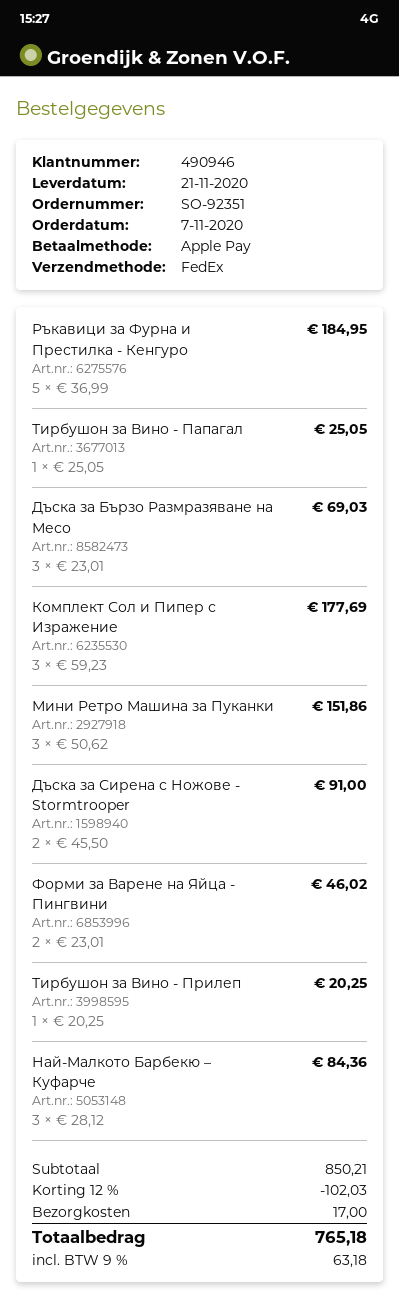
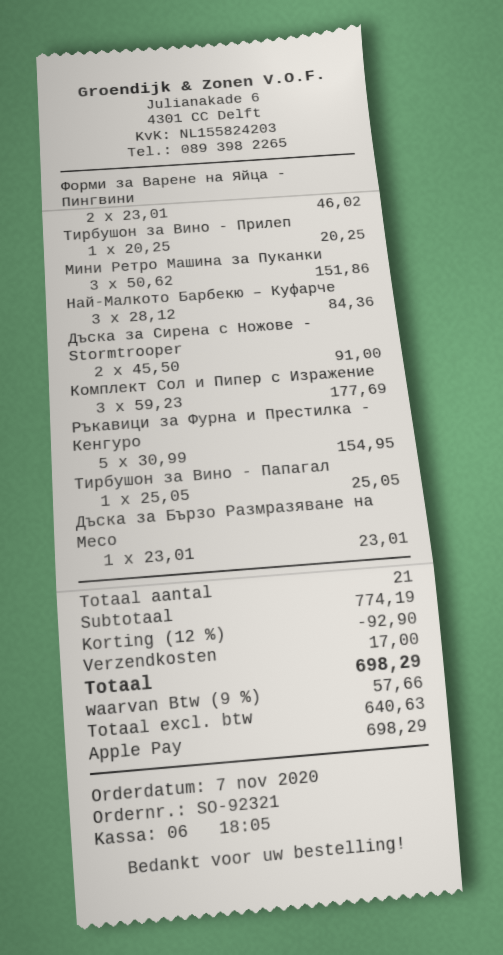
order number: SO-92351 -> SO-92321
Ръкавици за Фурна и Престилка - Кенгуро: 5 x 36.99 = 184.95 -> 5 x 30.99 = 154.95
Дъска за Бързо Размразяване на Месо: 3 x 23.01 = 69.03 -> 1 x 23.01 = 23.01
subtotal: 850.21 -> 774.19
discount: 12% = 102.03 -> 12% = 92.90
tax: 9% = 63.18 -> 9% = 57.66
total: 765.18 -> 698.29

